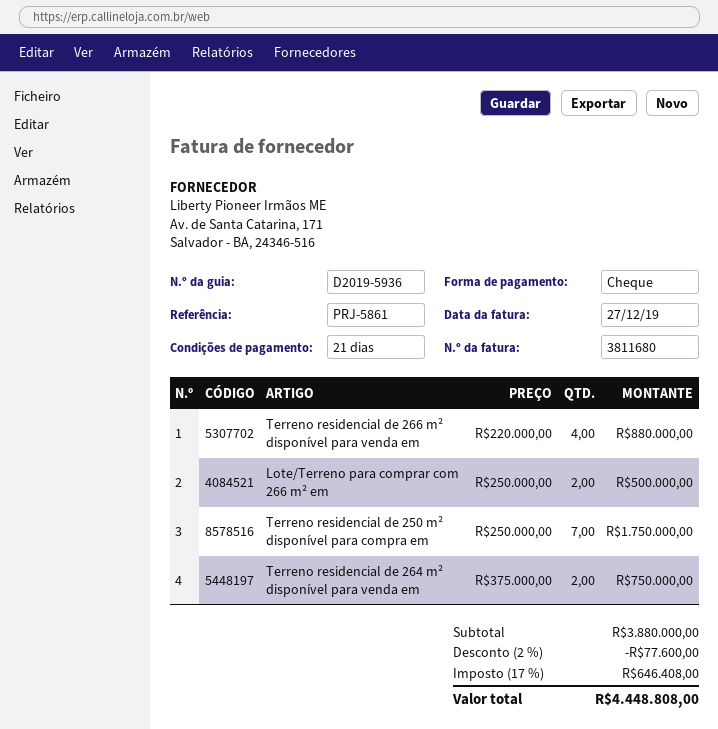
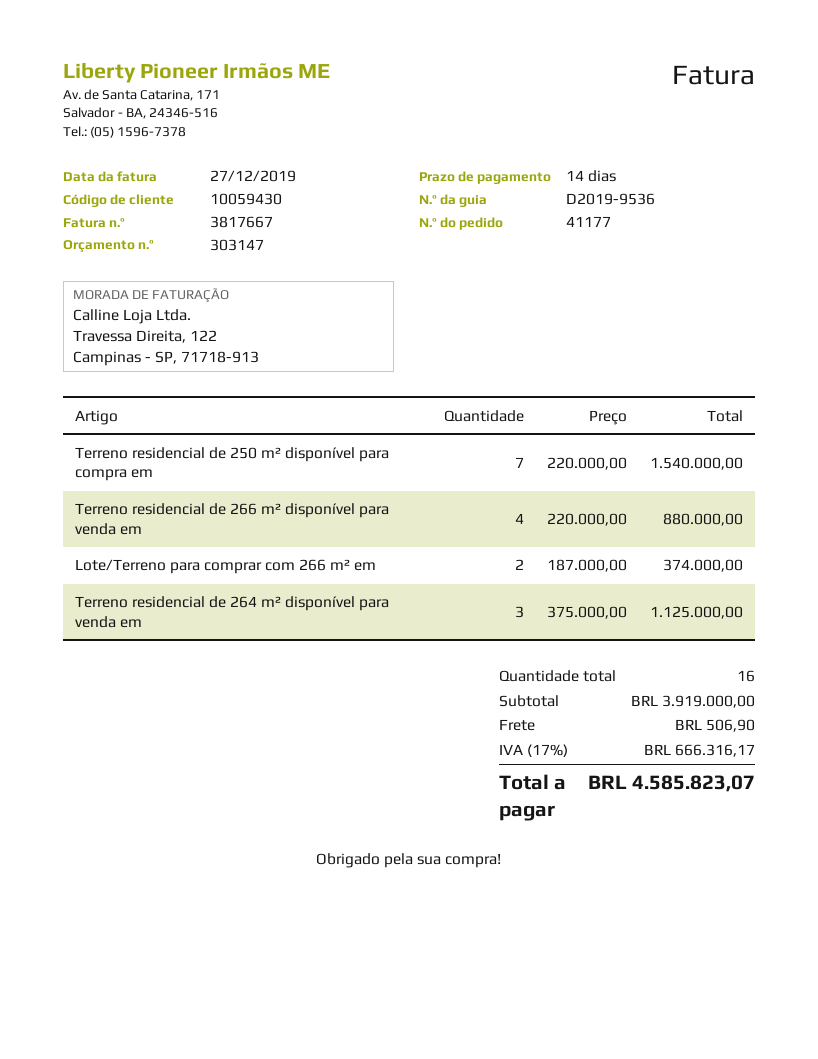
delivery note number: D2019-5936 -> D2019-9536
invoice number: 3811680 -> 3817667
payment terms: 21 days -> 14 days
Lote/Terreno para comprar com 266 m² em: 2 x 250000.00 = 500000.00 -> 2 x 187000.00 = 374000.00
Terreno residencial de 250 m² disponível para compra em: 7 x 250000.00 = 1750000.00 -> 7 x 220000.00 = 1540000.00
Terreno residencial de 264 m² disponível para venda em: 2 x 375000.00 = 750000.00 -> 3 x 375000.00 = 1125000.00
subtotal: 3880000.00 -> 3919000.00
discount: 2% = 77600.00 -> none
shipping: none -> 506.90
tax: 17% = 646408.00 -> 17% = 666316.17
total: 4448808.00 -> 4585823.07

